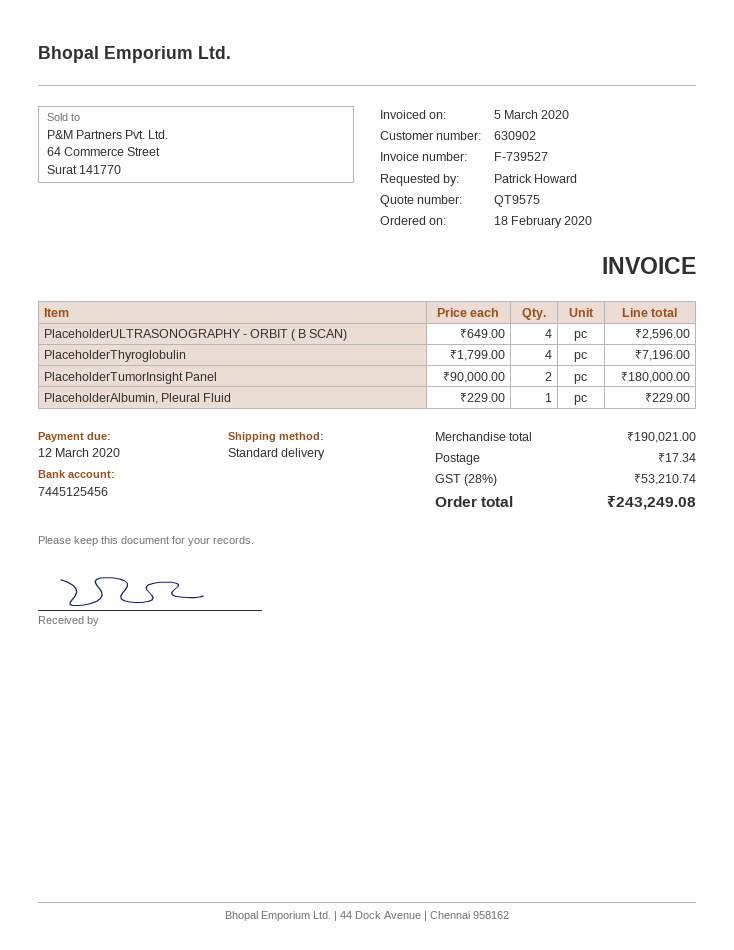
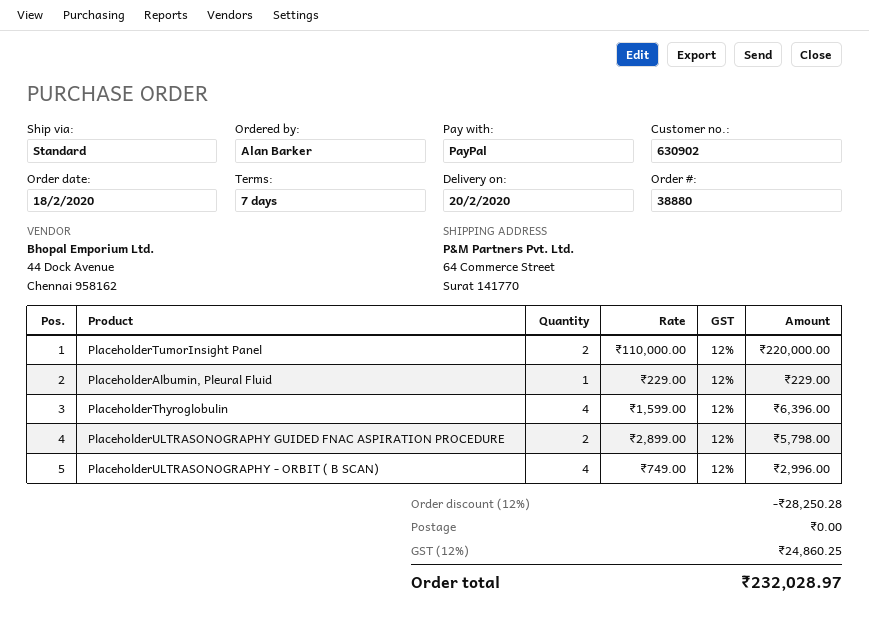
ordered by: Patrick Howard -> Alan Barker
PlaceholderULTRASONOGRAPHY - ORBIT ( B SCAN): 4 x 649.00 = 2596.00 -> 4 x 749.00 = 2996.00
PlaceholderThyroglobulin: 4 x 1799.00 = 7196.00 -> 4 x 1599.00 = 6396.00
PlaceholderTumorInsight Panel: 2 x 90000.00 = 180000.00 -> 2 x 110000.00 = 220000.00
PlaceholderULTRASONOGRAPHY GUIDED FNAC ASPIRATION PROCEDURE: none -> 2 x 2899.00 = 5798.00
discount: none -> 12% = 28250.28
shipping: 17.34 -> 0.00
tax: 28% = 53210.74 -> 12% = 24860.25
total: 243249.08 -> 232028.97

